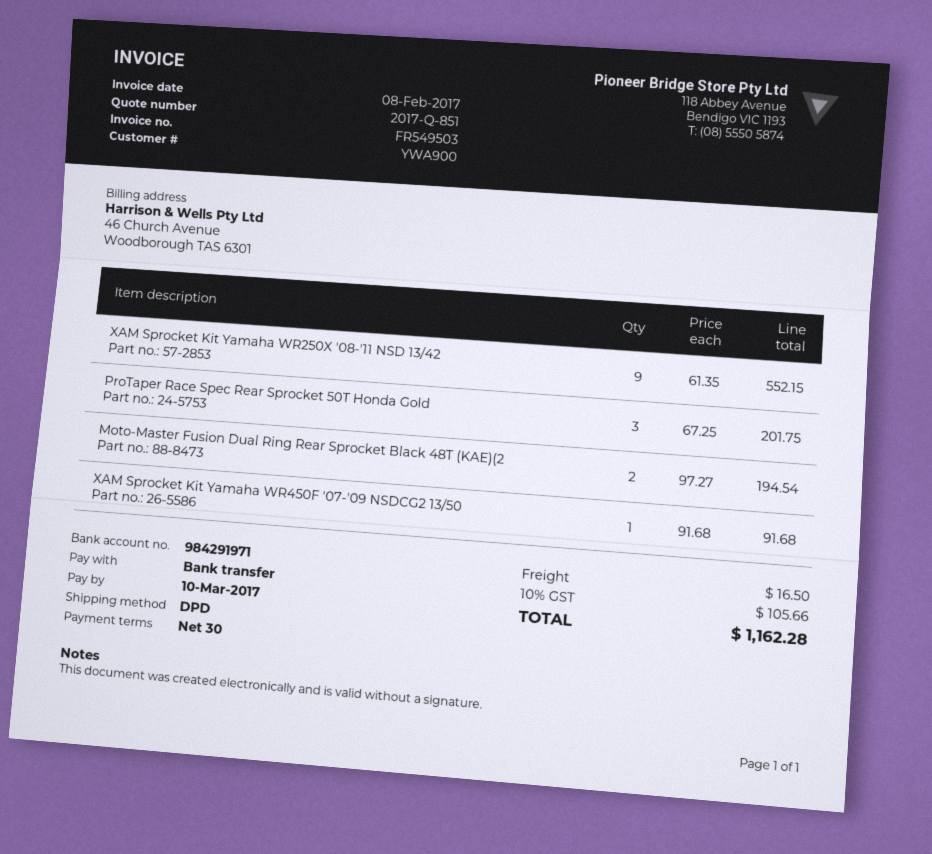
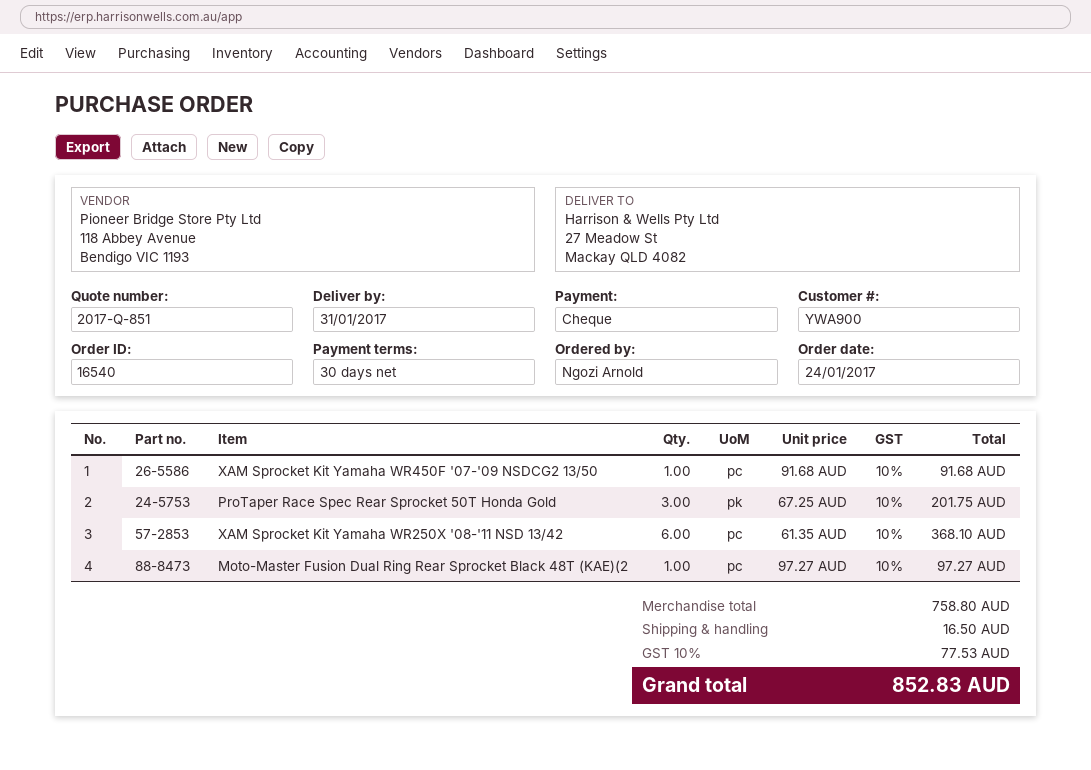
payment method: bank transfer -> cheque
XAM Sprocket Kit Yamaha WR250X '08-'11 NSD 13/42: 9 x 61.35 = 552.15 -> 6 x 61.35 = 368.10
Moto-Master Fusion Dual Ring Rear Sprocket Black 48T (KAE)(2: 2 x 97.27 = 194.54 -> 1 x 97.27 = 97.27
tax: 10% = 105.66 -> 10% = 77.53
total: 1162.28 -> 852.83

